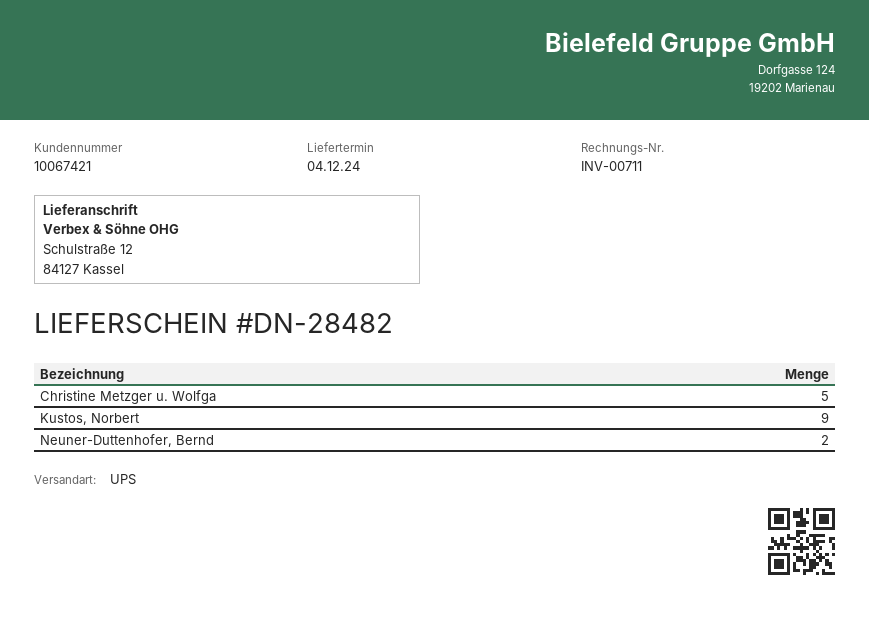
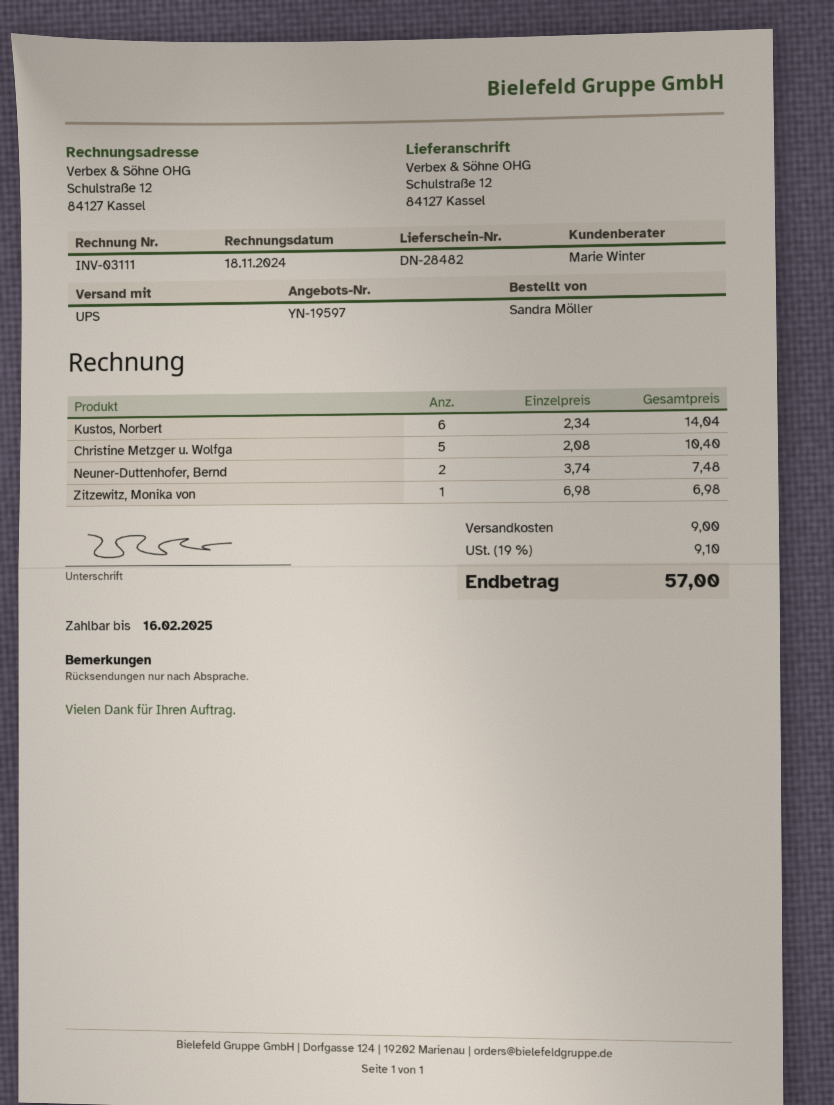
invoice number: INV-00711 -> INV-03111
Kustos, Norbert: 9 -> 6
Zitzewitz, Monika von: none -> 1

